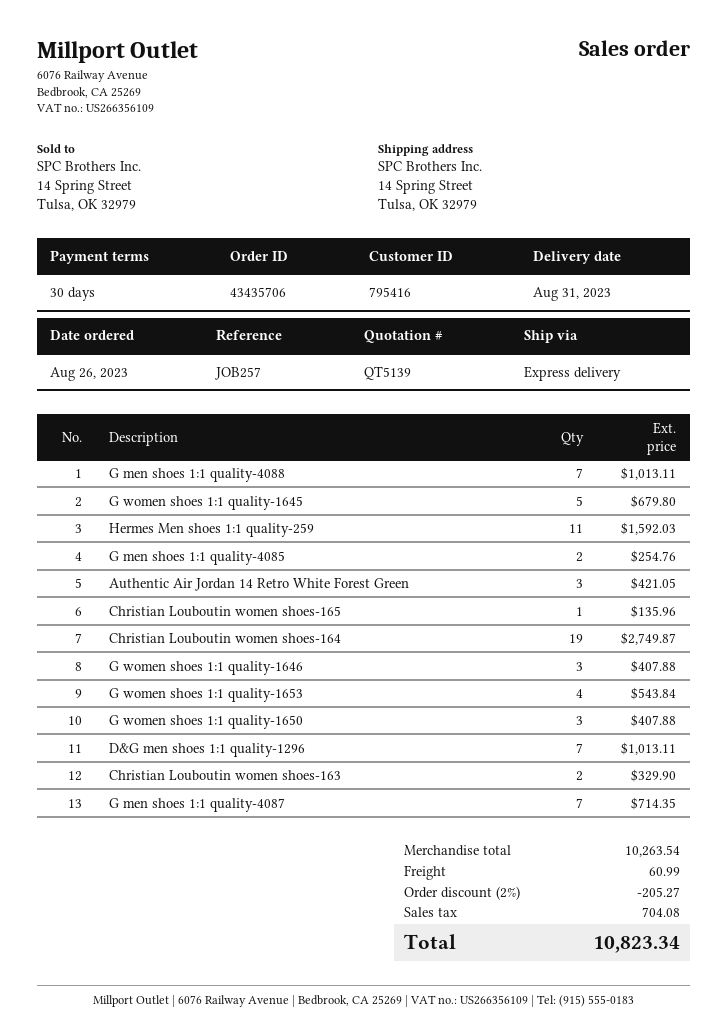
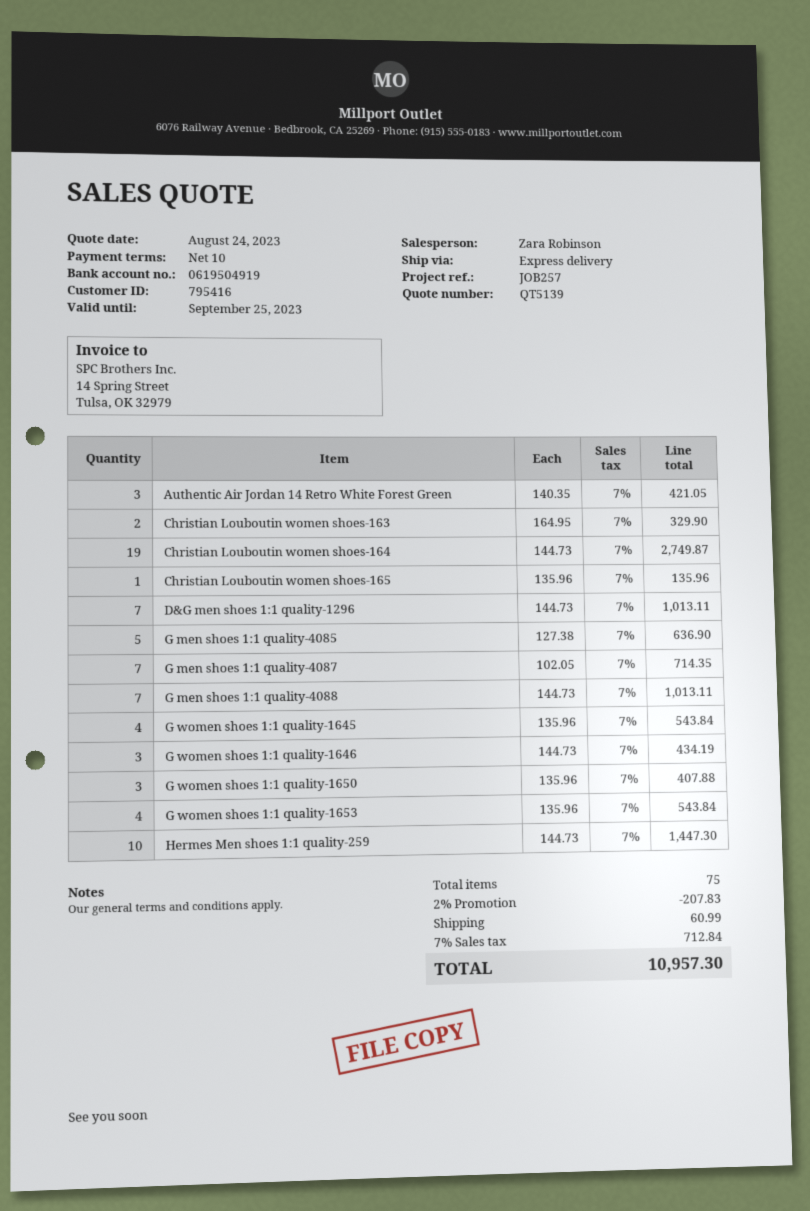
payment terms: 30 days -> 10 days
G women shoes 1:1 quality-1645: 5 for 679.80 -> 4 for 543.84
Hermes Men shoes 1:1 quality-259: 11 for 1592.03 -> 10 for 1447.30
G men shoes 1:1 quality-4085: 2 for 254.76 -> 5 for 636.90
G women shoes 1:1 quality-1646: 3 for 407.88 -> 3 for 434.19
discount: 2% = 205.27 -> 2% = 207.83
tax: 704.08 -> 712.84
total: 10823.34 -> 10957.30

